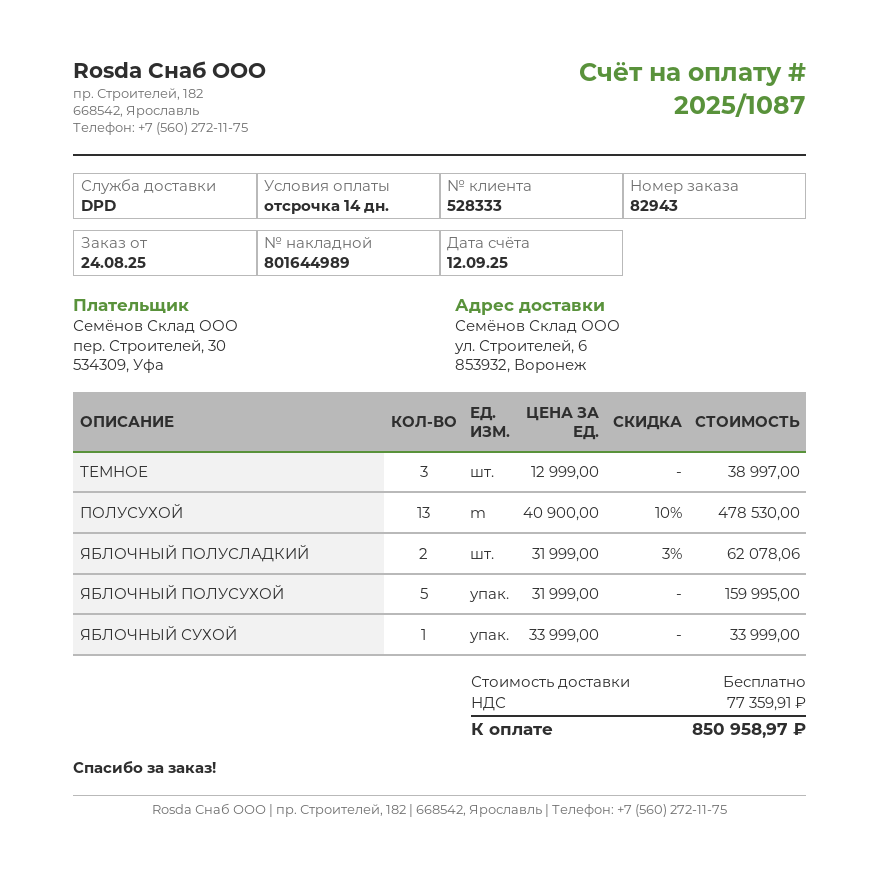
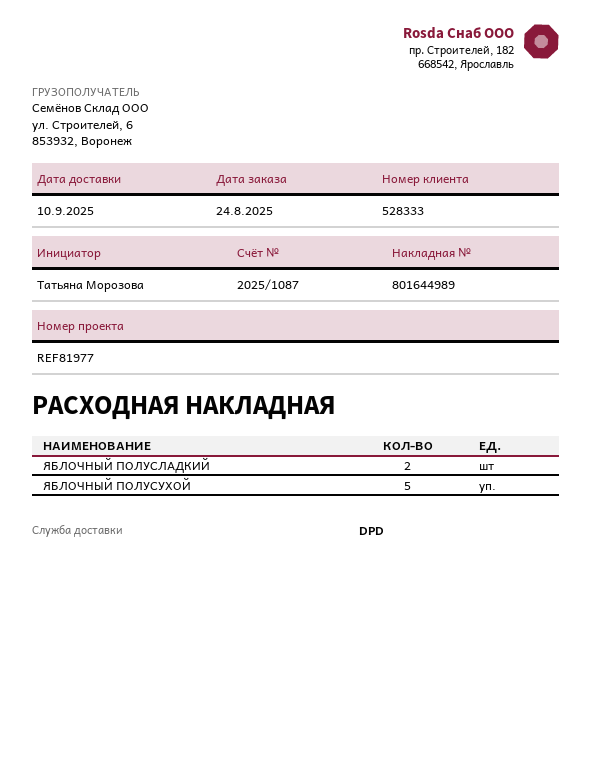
ТЕМНОЕ: 3 -> none
ПОЛУСУХОЙ: 13 -> none
ЯБЛОЧНЫЙ СУХОЙ: 1 -> none

